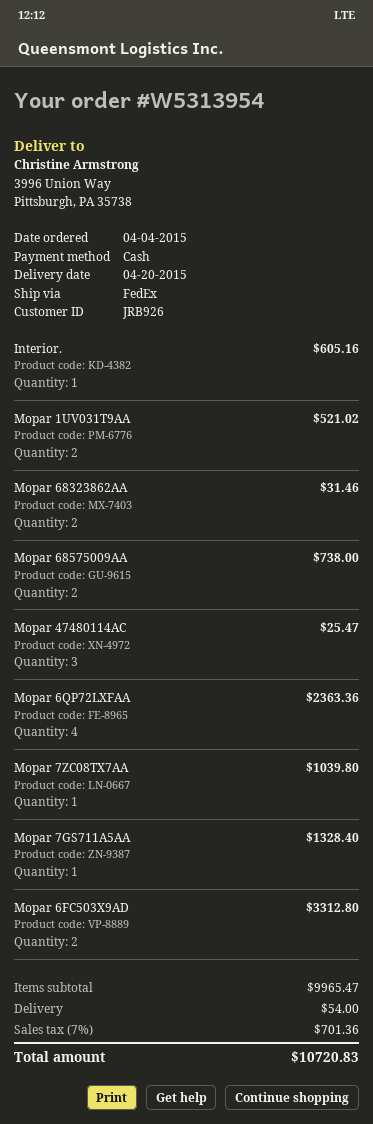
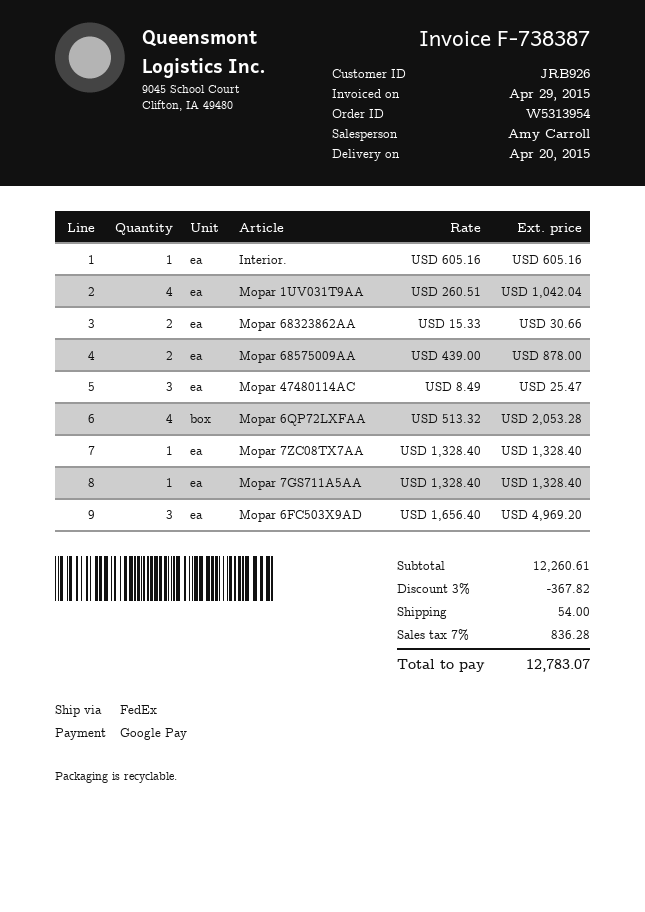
payment method: cash -> Google Pay
Mopar 1UV031T9AA: 2 for 521.02 -> 4 for 1042.04
Mopar 68323862AA: 2 for 31.46 -> 2 for 30.66
Mopar 68575009AA: 2 for 738.00 -> 2 for 878.00
Mopar 6QP72LXFAA: 4 for 2363.36 -> 4 for 2053.28
Mopar 7ZC08TX7AA: 1 for 1039.80 -> 1 for 1328.40
Mopar 6FC503X9AD: 2 for 3312.80 -> 3 for 4969.20
subtotal: 9965.47 -> 12260.61
discount: none -> 3% = 367.82
tax: 7% = 701.36 -> 7% = 836.28
total: 10720.83 -> 12783.07

